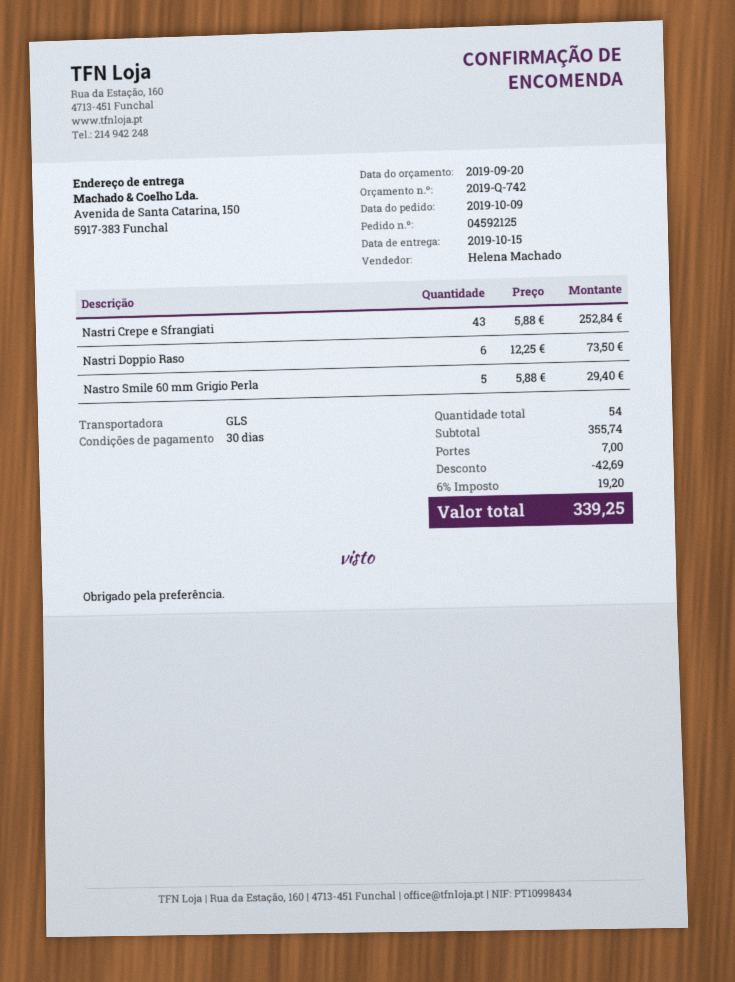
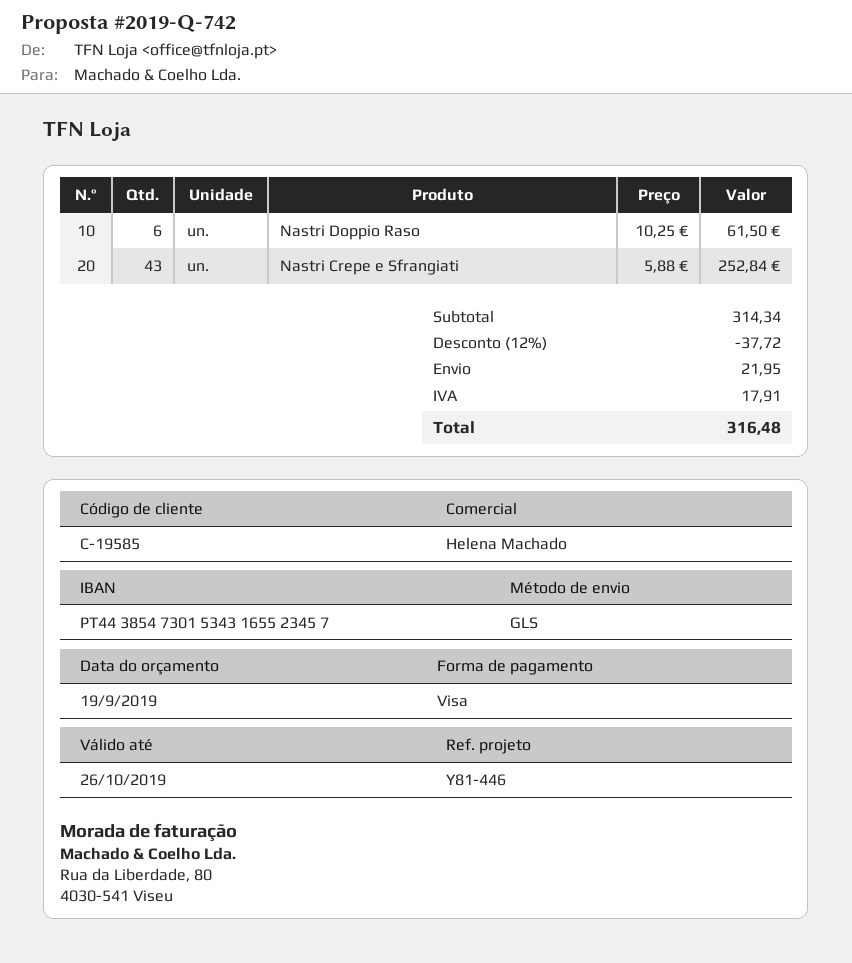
quote date: 2019-09-20 -> 2019-09-19
Nastri Doppio Raso: 6 x 12.25 = 73.50 -> 6 x 10.25 = 61.50
Nastro Smile 60 mm Grigio Perla: 5 x 5.88 = 29.40 -> none
subtotal: 355.74 -> 314.34
discount: 42.69 -> 37.72
shipping: 7.00 -> 21.95
tax: 19.20 -> 17.91
total: 339.25 -> 316.48

